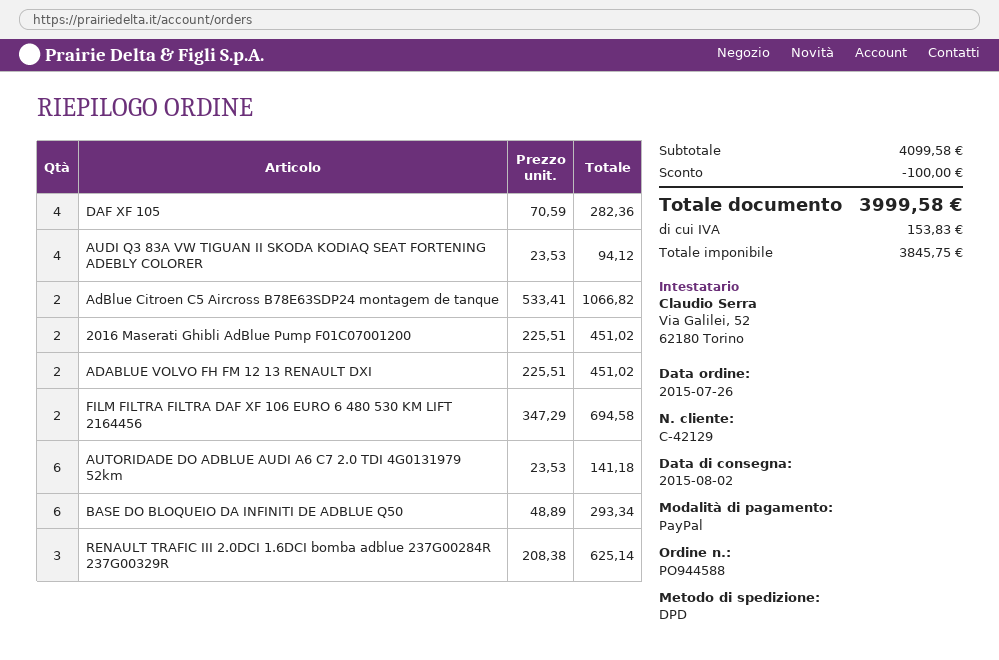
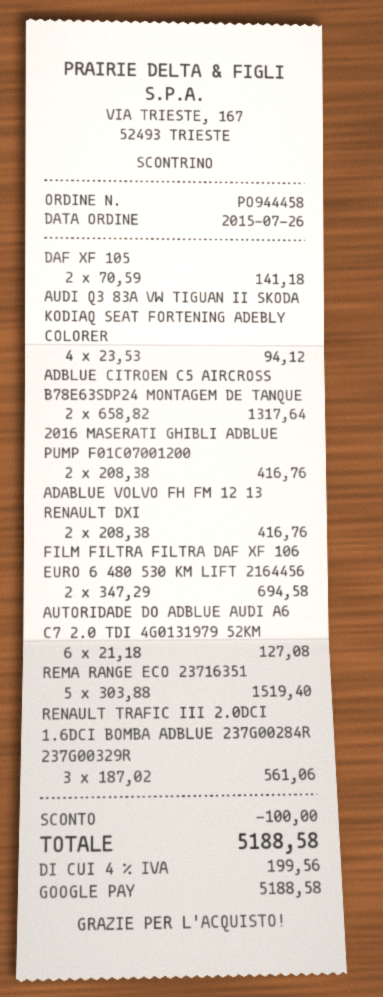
order number: PO944588 -> PO944458
payment method: PayPal -> Google Pay
DAF XF 105: 4 x 70.59 = 282.36 -> 2 x 70.59 = 141.18
AdBlue Citroen C5 Aircross B78E63SDP24 montagem de tanque: 2 x 533.41 = 1066.82 -> 2 x 658.82 = 1317.64
2016 Maserati Ghibli AdBlue Pump F01C07001200: 2 x 225.51 = 451.02 -> 2 x 208.38 = 416.76
ADABLUE VOLVO FH FM 12 13 RENAULT DXI: 2 x 225.51 = 451.02 -> 2 x 208.38 = 416.76
AUTORIDADE DO ADBLUE AUDI A6 C7 2.0 TDI 4G0131979 52km: 6 x 23.53 = 141.18 -> 6 x 21.18 = 127.08
BASE DO BLOQUEIO DA INFINITI DE ADBLUE Q50: 6 x 48.89 = 293.34 -> none
RENAULT TRAFIC III 2.0DCI 1.6DCI bomba adblue 237G00284R 237G00329R: 3 x 208.38 = 625.14 -> 3 x 187.02 = 561.06
REMA RANGE ECO 23716351: none -> 5 x 303.88 = 1519.40
tax: 153.83 -> 199.56
total: 3999.58 -> 5188.58

